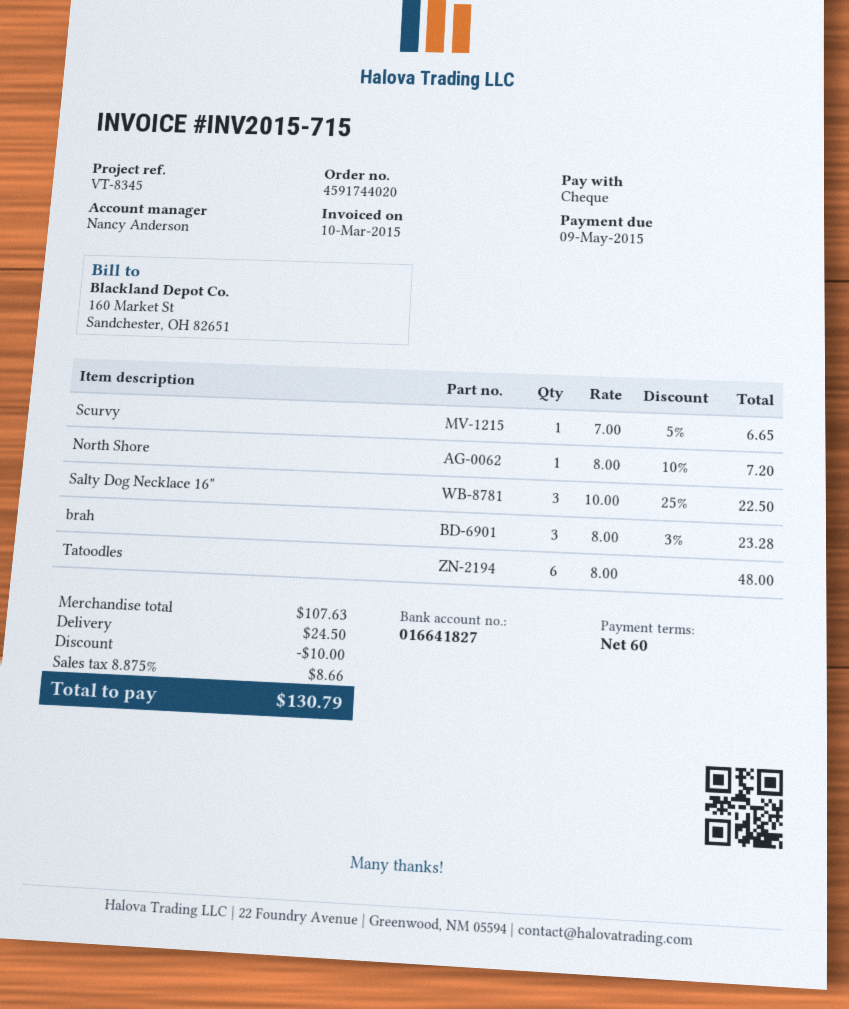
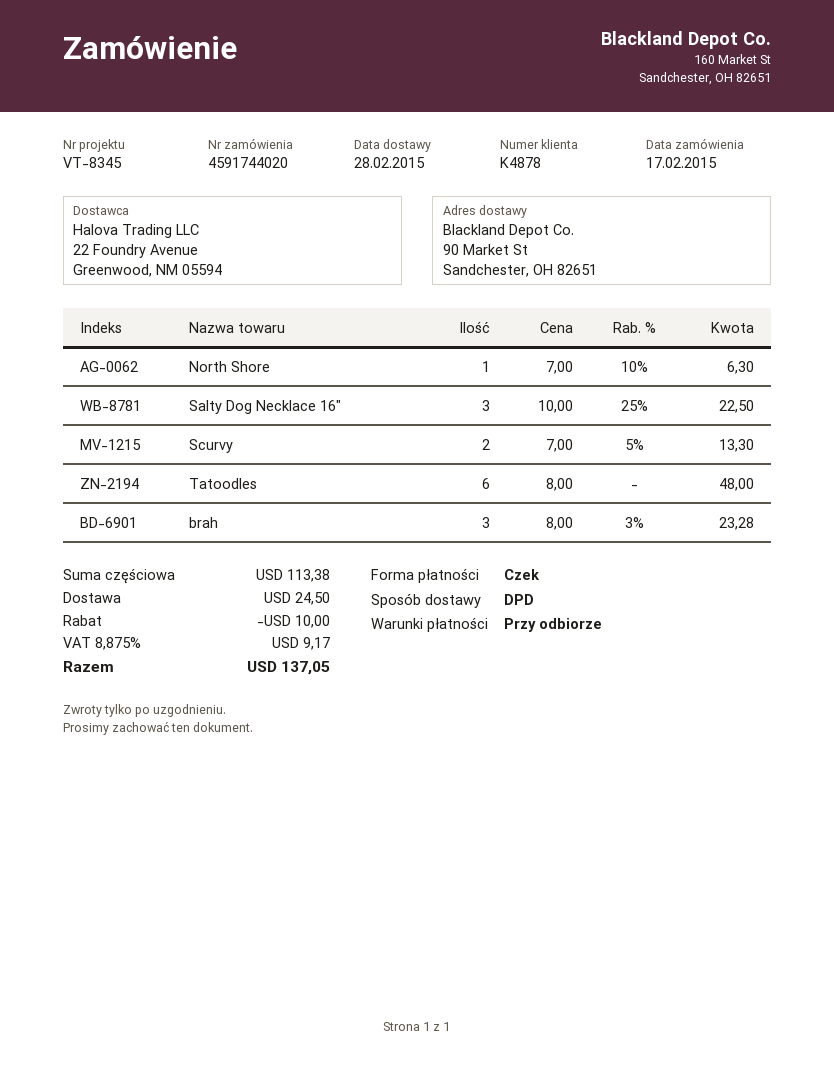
payment terms: 60 days -> on receipt
Scurvy: 1 x 7.00 - 5% = 6.65 -> 2 x 7.00 - 5% = 13.30
North Shore: 1 x 8.00 - 10% = 7.20 -> 1 x 7.00 - 10% = 6.30
subtotal: 107.63 -> 113.38
tax: 8.875% = 8.66 -> 8.875% = 9.17
total: 130.79 -> 137.05

